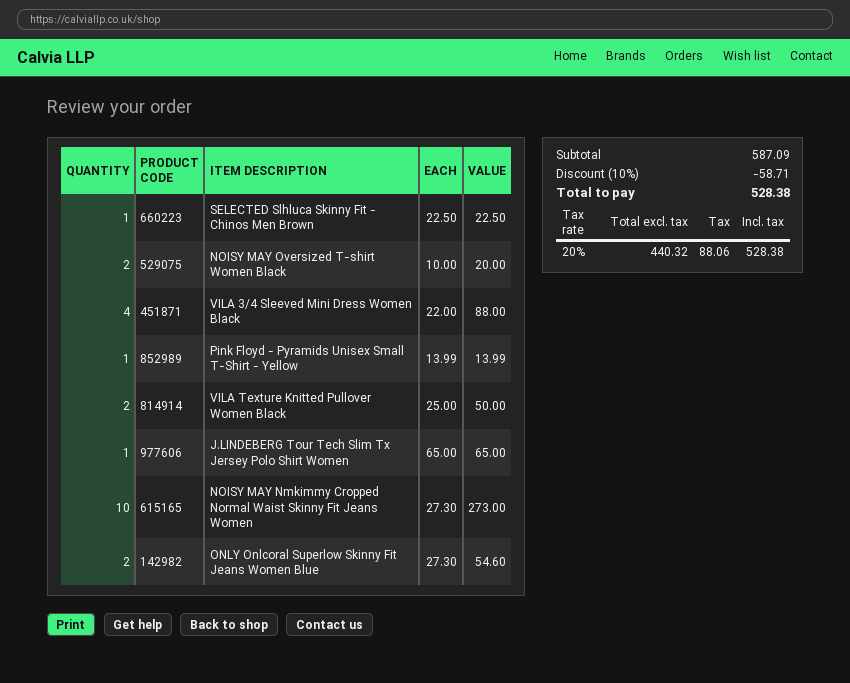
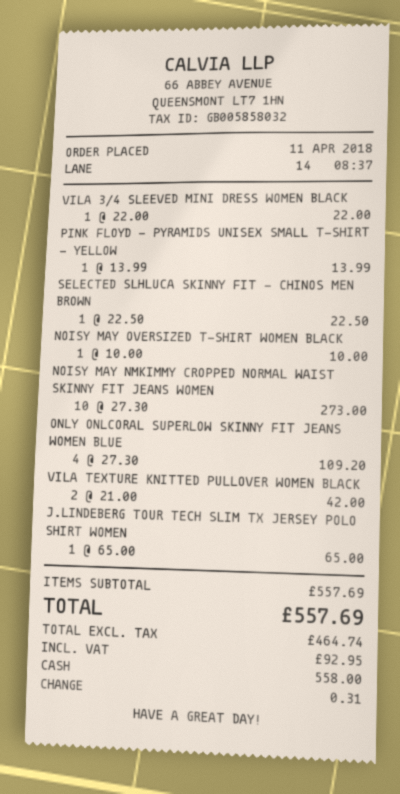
NOISY MAY Oversized T-shirt Women Black: 2 x 10.00 = 20.00 -> 1 x 10.00 = 10.00
VILA 3/4 Sleeved Mini Dress Women Black: 4 x 22.00 = 88.00 -> 1 x 22.00 = 22.00
VILA Texture Knitted Pullover Women Black: 2 x 25.00 = 50.00 -> 2 x 21.00 = 42.00
ONLY Onlcoral Superlow Skinny Fit Jeans Women Blue: 2 x 27.30 = 54.60 -> 4 x 27.30 = 109.20
subtotal: 587.09 -> 557.69
discount: 10% = 58.71 -> none
net: 440.32 -> 464.74
tax: 88.06 -> 92.95
total: 528.38 -> 557.69

